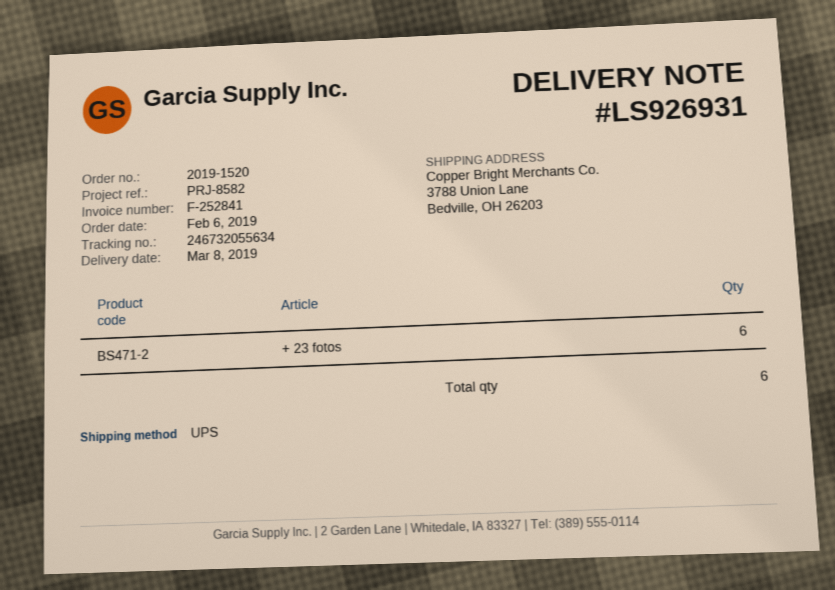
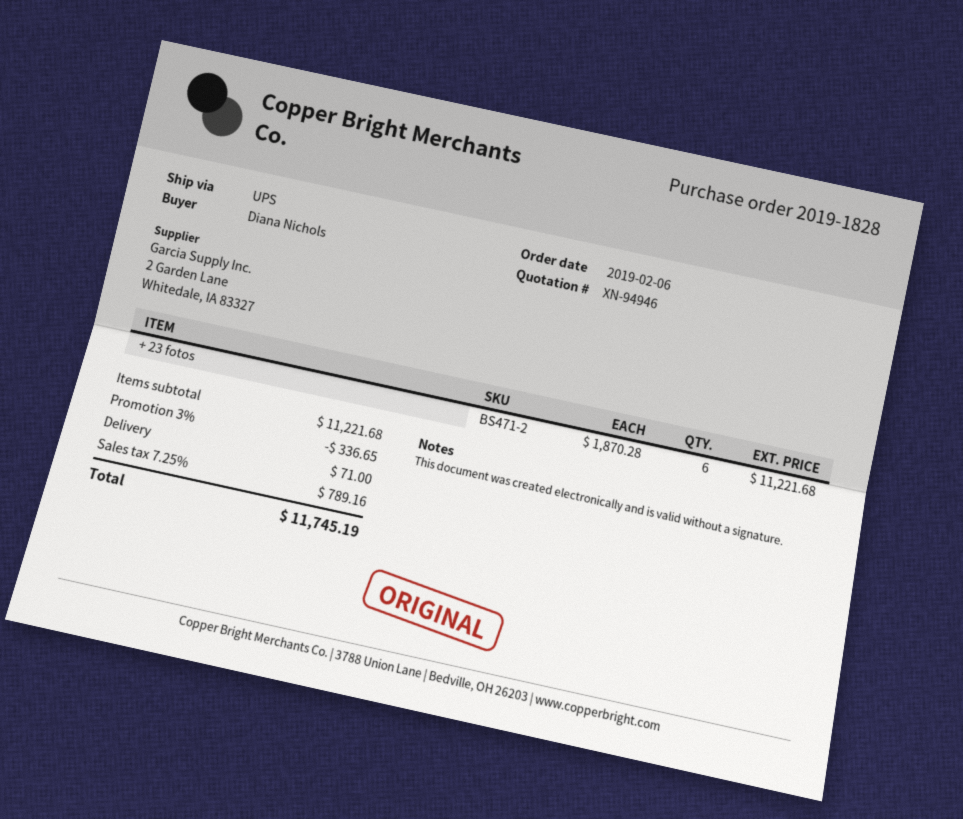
order number: 2019-1520 -> 2019-1828

